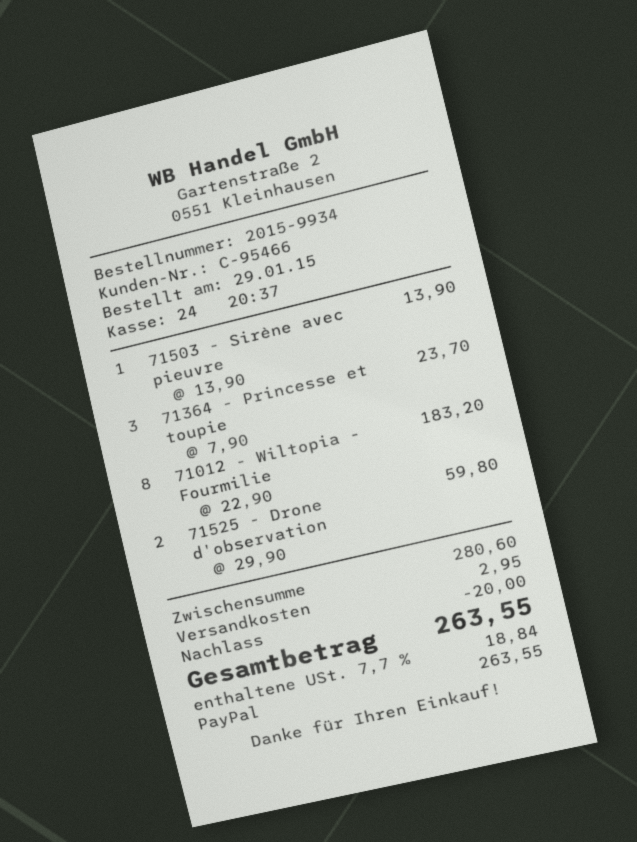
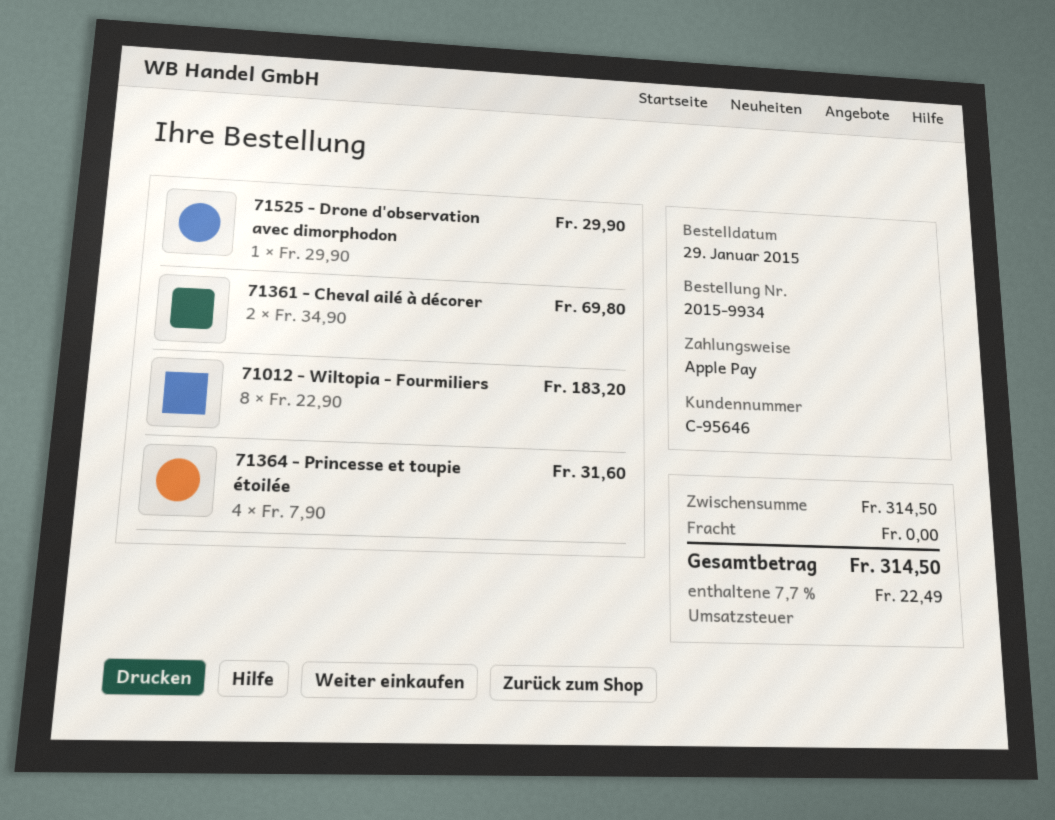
customer number: C-95466 -> C-95646
payment method: PayPal -> Apple Pay
71503 - Sirène avec pieuvre: 1 x 13.90 = 13.90 -> none
71364 - Princesse et toupie: 3 x 7.90 = 23.70 -> 4 x 7.90 = 31.60
71525 - Drone d'observation: 2 x 29.90 = 59.80 -> 1 x 29.90 = 29.90
71361 - Cheval ailé à décorer: none -> 2 x 34.90 = 69.80
subtotal: 280.60 -> 314.50
discount: 20.00 -> none
shipping: 2.95 -> 0.00
tax: 7.7% = 18.84 -> 7.7% = 22.49
total: 263.55 -> 314.50

